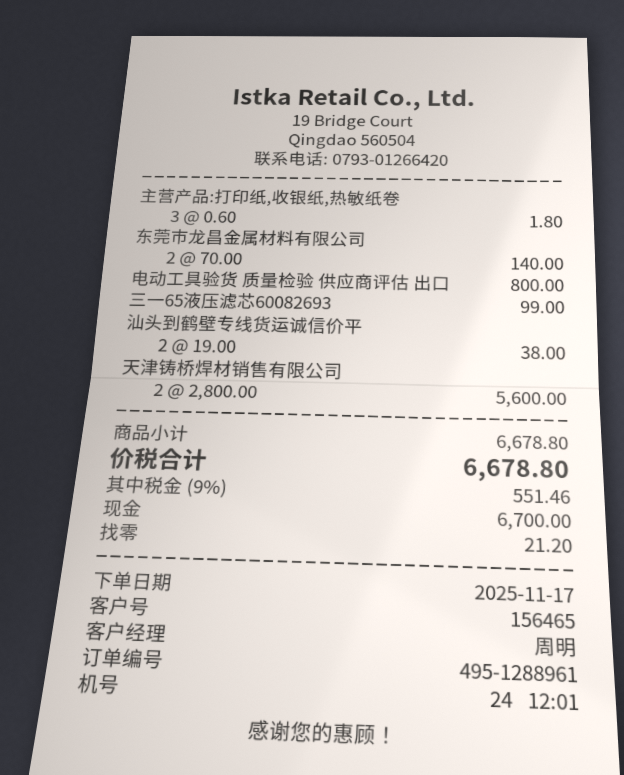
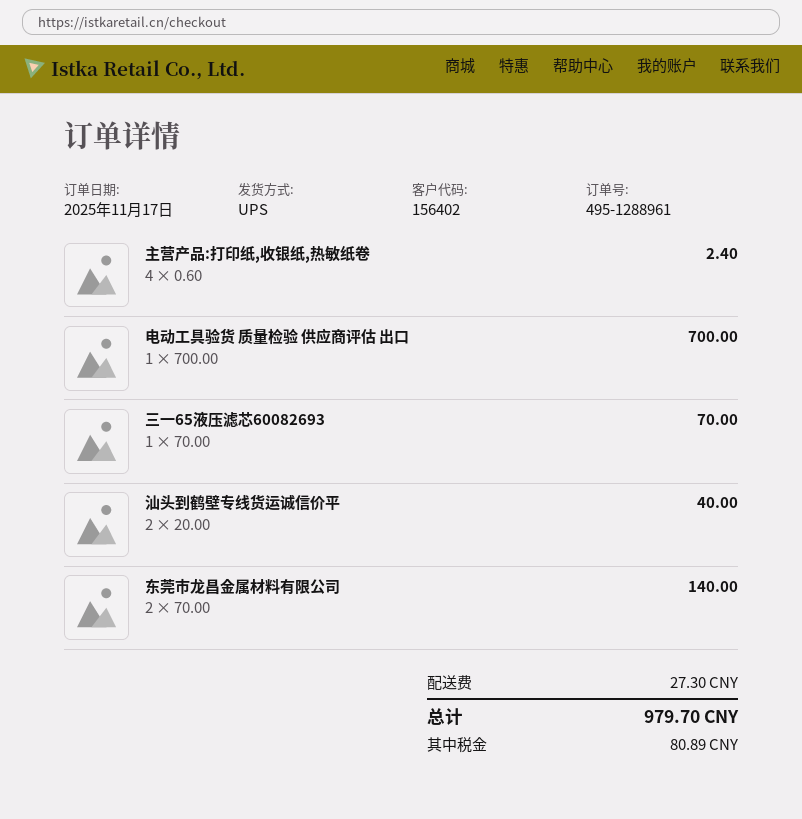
customer number: 156465 -> 156402
主营产品:打印纸,收银纸,热敏纸卷: 3 x 0.60 = 1.80 -> 4 x 0.60 = 2.40
电动工具验货 质量检验 供应商评估 出口: 1 x 800.00 = 800.00 -> 1 x 700.00 = 700.00
三一65液压滤芯60082693: 1 x 99.00 = 99.00 -> 1 x 70.00 = 70.00
汕头到鹤壁专线货运诚信价平: 2 x 19.00 = 38.00 -> 2 x 20.00 = 40.00
天津铸桥焊材销售有限公司: 2 x 2800.00 = 5600.00 -> none
shipping: none -> 27.30
tax: 551.46 -> 80.89
total: 6678.80 -> 979.70

